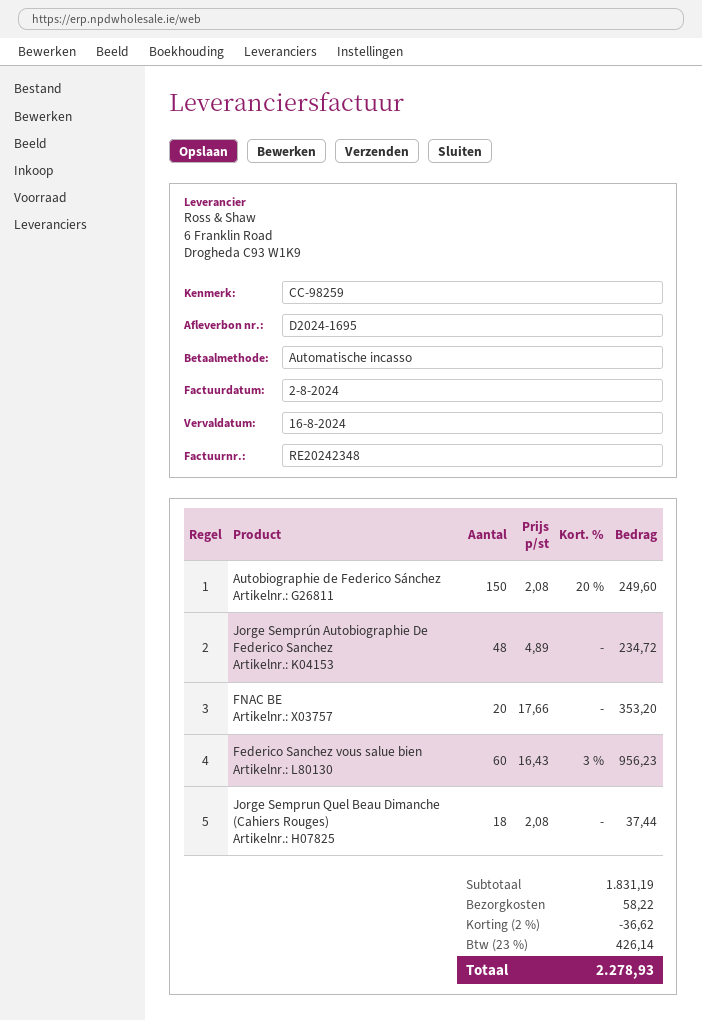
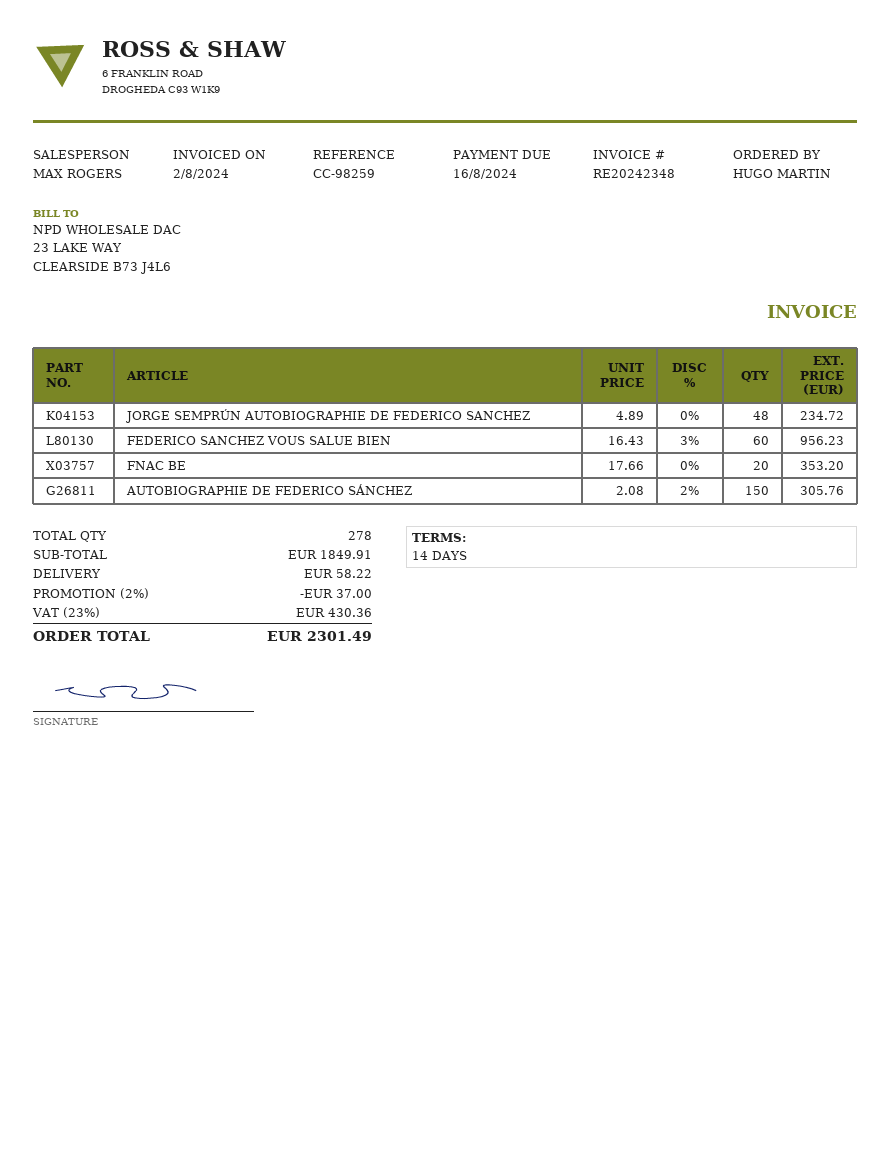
Autobiographie de Federico Sánchez: 150 x 2.08 - 20% = 249.60 -> 150 x 2.08 - 2% = 305.76
Jorge Semprun Quel Beau Dimanche (Cahiers Rouges): 18 x 2.08 = 37.44 -> none
subtotal: 1831.19 -> 1849.91
discount: 2% = 36.62 -> 2% = 37.00
tax: 23% = 426.14 -> 23% = 430.36
total: 2278.93 -> 2301.49

